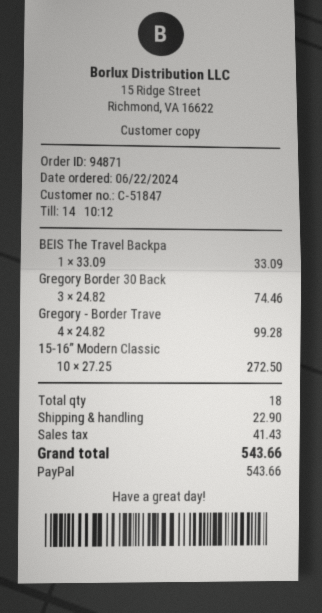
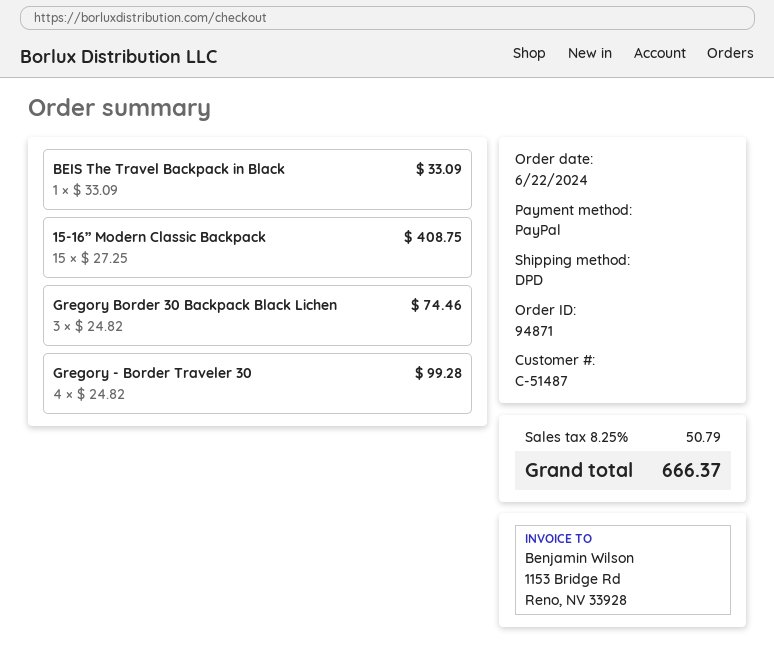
customer number: C-51847 -> C-51487
15-16” Modern Classic: 10 x 27.25 = 272.50 -> 15 x 27.25 = 408.75
shipping: 22.90 -> none
tax: 41.43 -> 50.79
total: 543.66 -> 666.37

